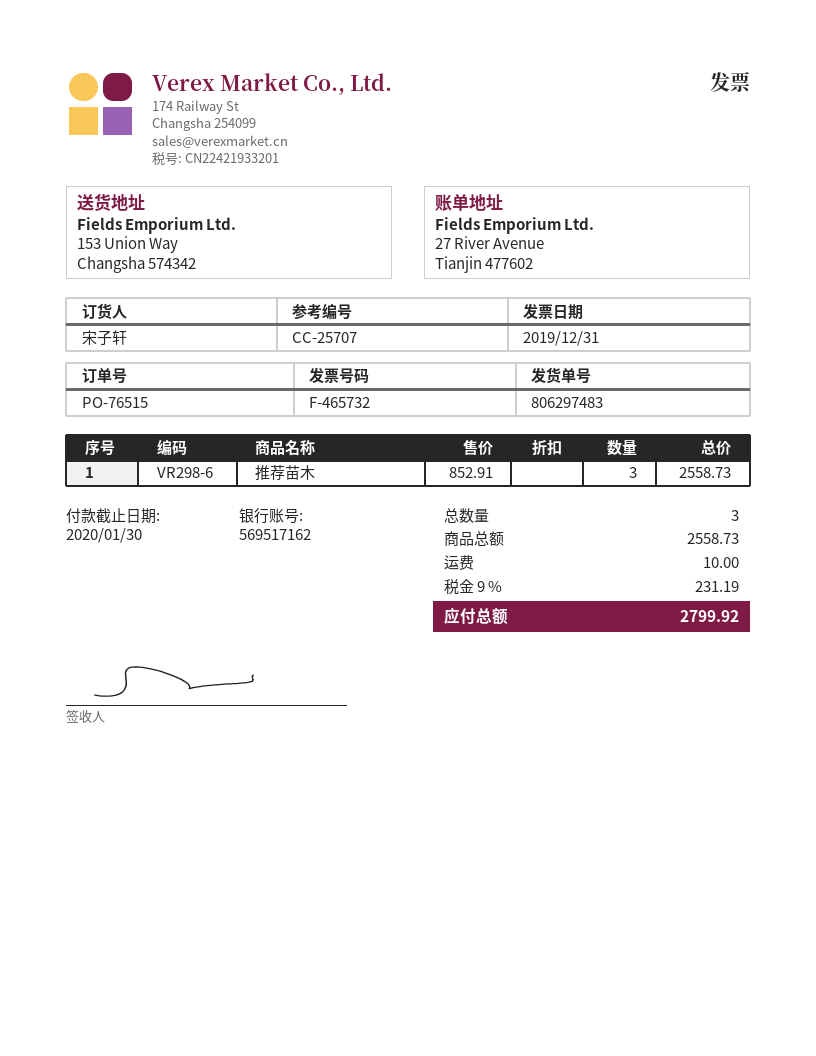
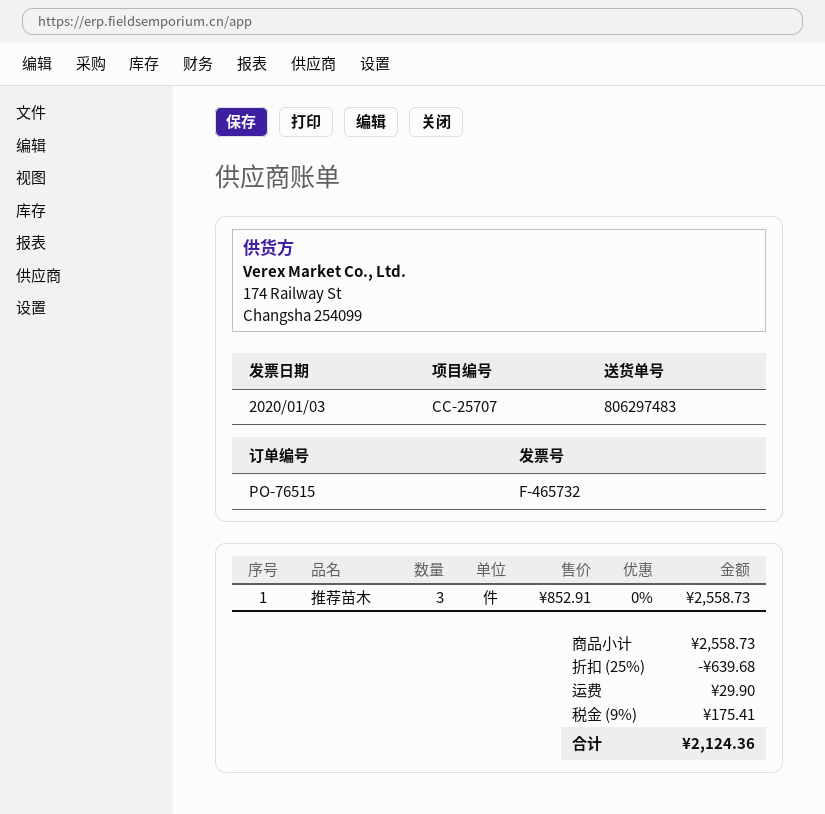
invoice date: 2019-12-31 -> 2020-01-03
discount: none -> 25% = 639.68
shipping: 10.00 -> 29.90
tax: 9% = 231.19 -> 9% = 175.41
total: 2799.92 -> 2124.36

